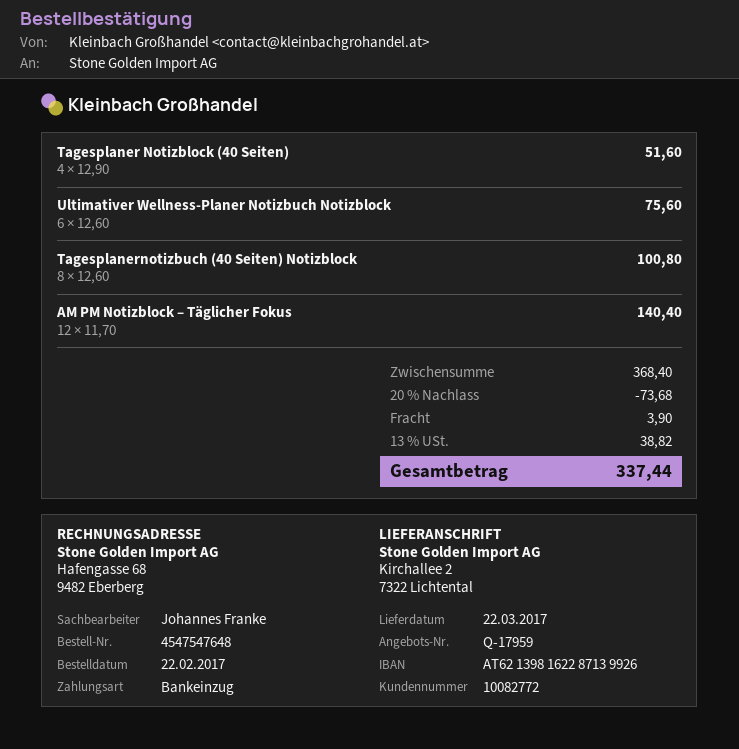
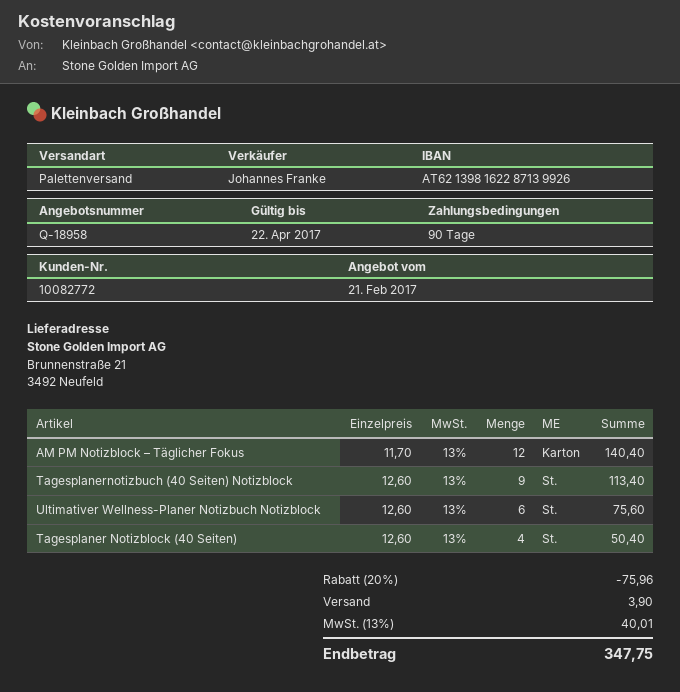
quote number: Q-17959 -> Q-18958
ship to: Kirchallee 2, 7322 Lichtental -> Brunnenstraße 21, 3492 Neufeld
Tagesplaner Notizblock (40 Seiten): 4 x 12.90 = 51.60 -> 4 x 12.60 = 50.40
Tagesplanernotizbuch (40 Seiten) Notizblock: 8 x 12.60 = 100.80 -> 9 x 12.60 = 113.40
discount: 20% = 73.68 -> 20% = 75.96
tax: 13% = 38.82 -> 13% = 40.01
total: 337.44 -> 347.75

